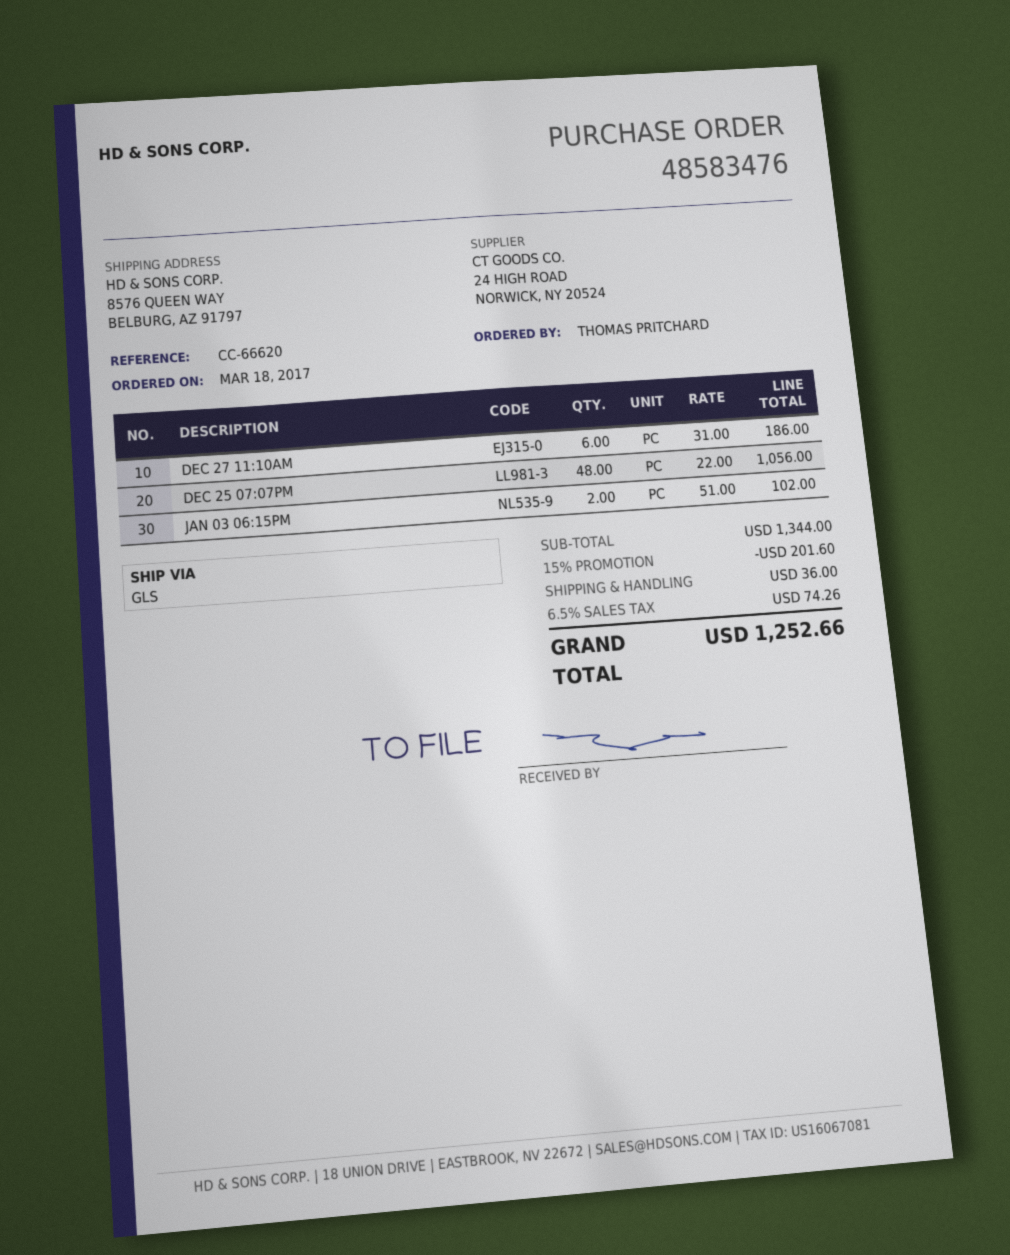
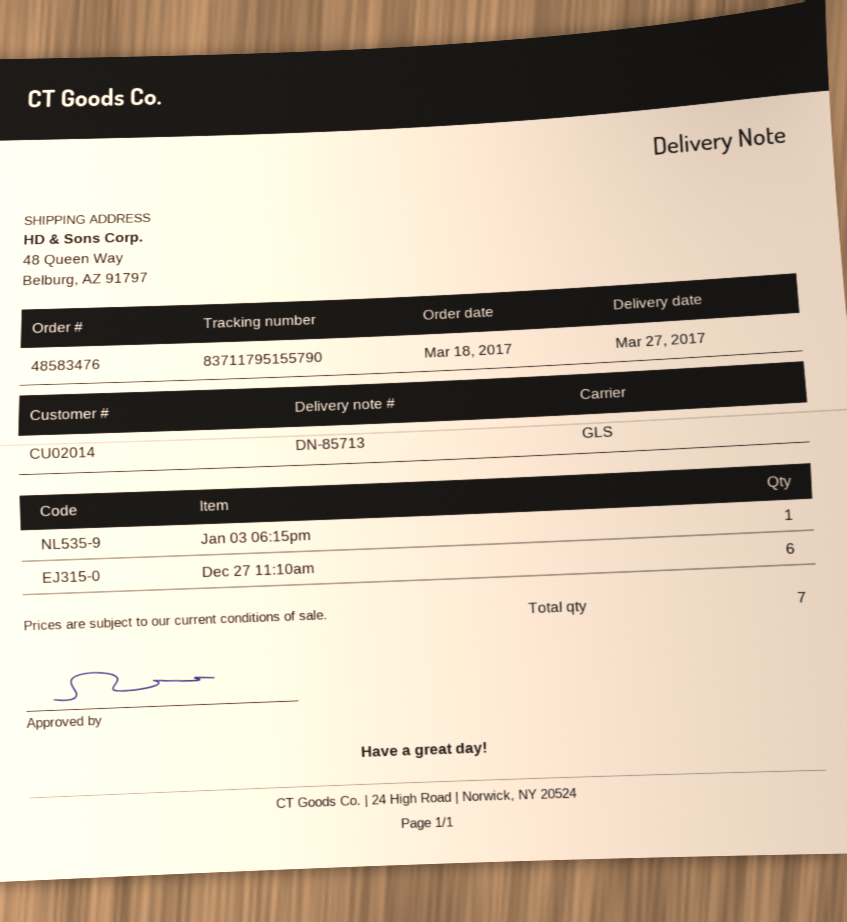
ship to: 8576 QUEEN WAY, BELBURG, AZ 91797 -> 48 Queen Way, Belburg, AZ 91797
DEC 25 07:07PM: 48 -> none
JAN 03 06:15PM: 2 -> 1

